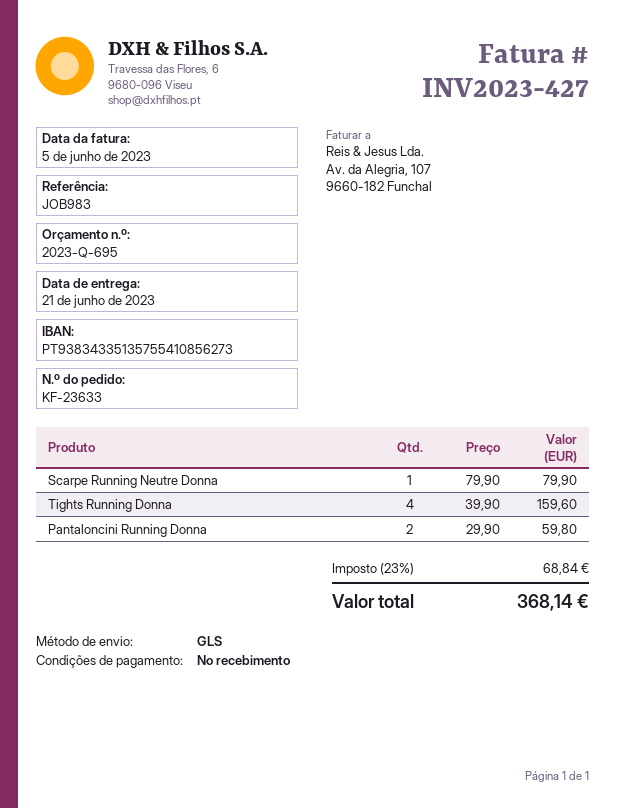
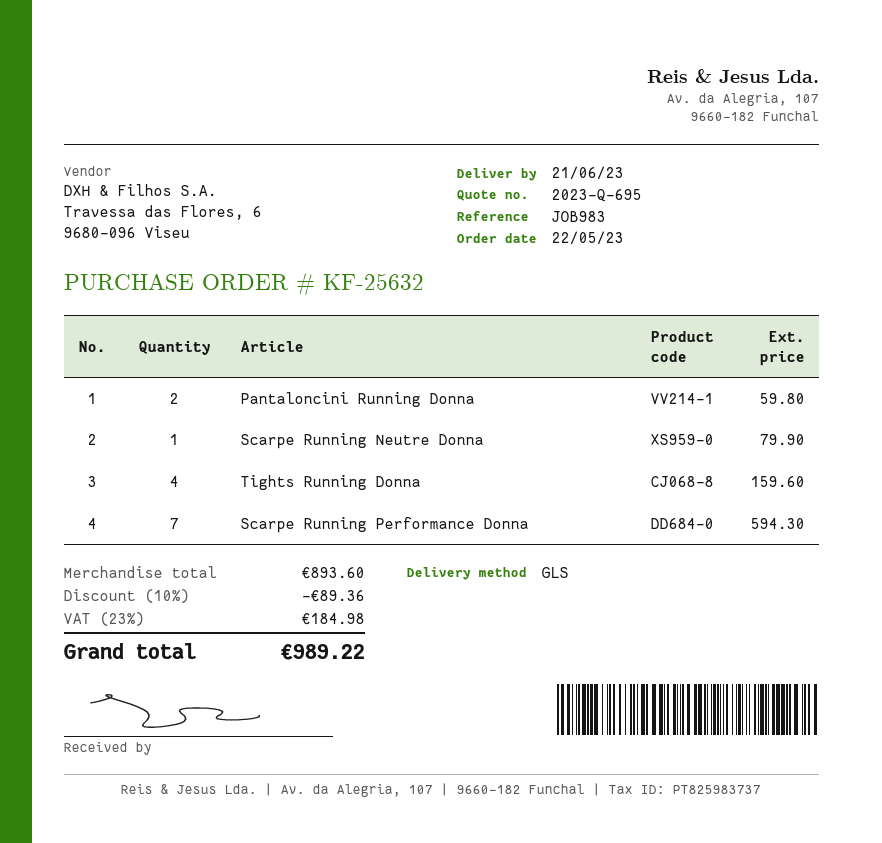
order number: KF-23633 -> KF-25632
Scarpe Running Performance Donna: none -> 7 for 594.30
discount: none -> 10% = 89.36
tax: 23% = 68.84 -> 23% = 184.98
total: 368.14 -> 989.22

